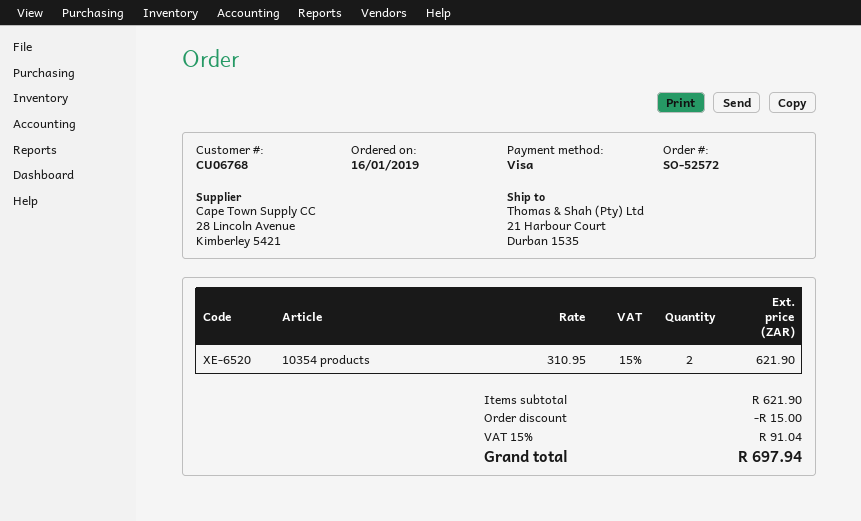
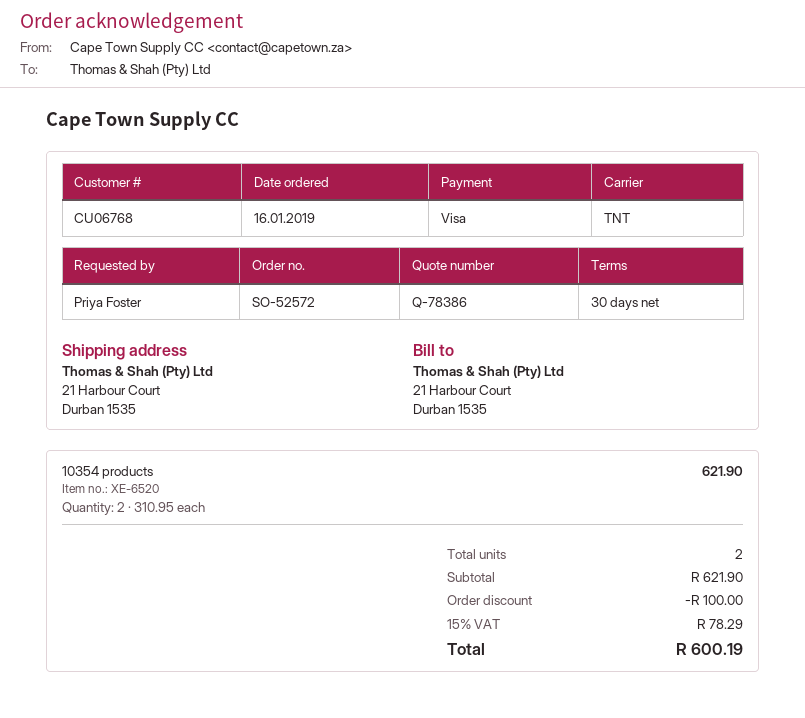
discount: 15.00 -> 100.00
tax: 15% = 91.04 -> 15% = 78.29
total: 697.94 -> 600.19

